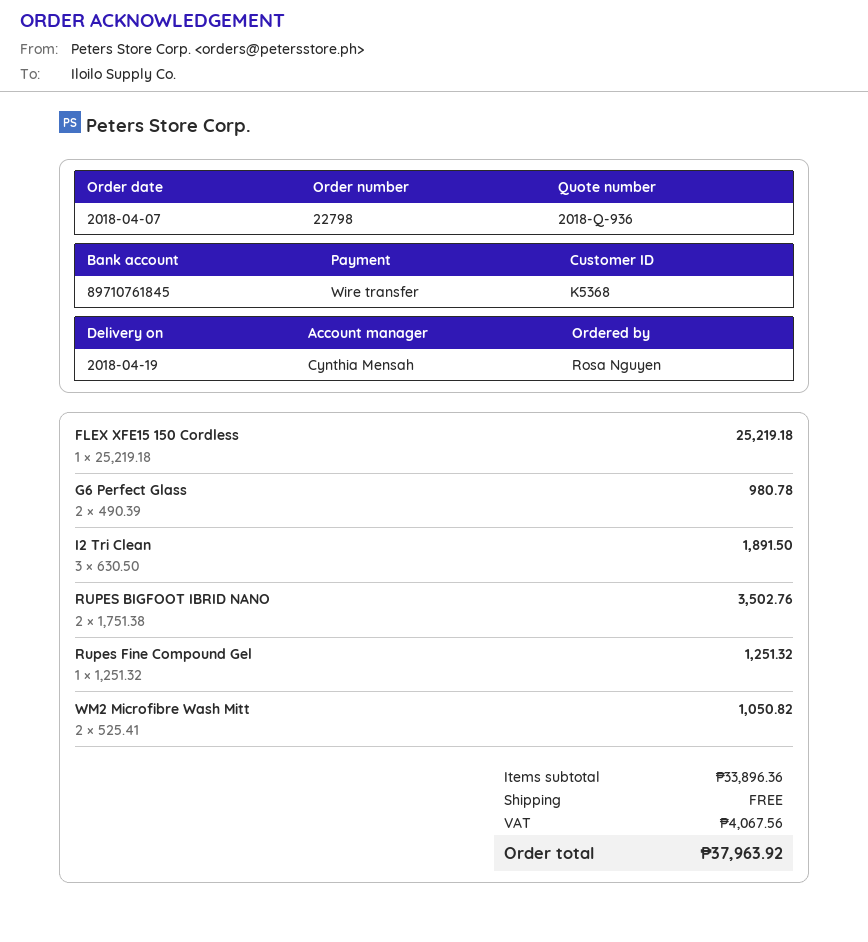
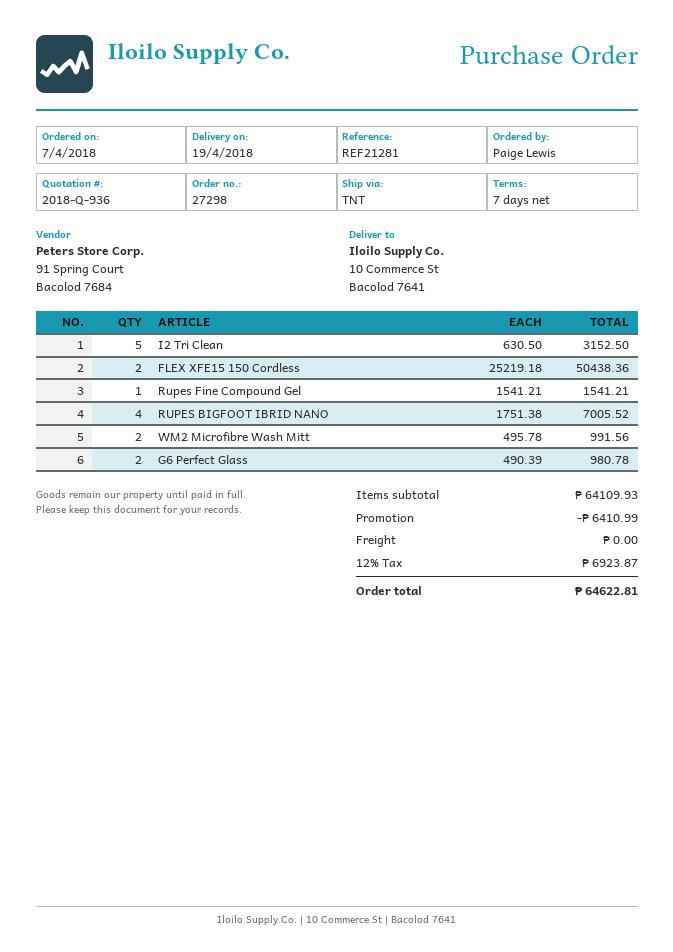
order number: 22798 -> 27298
ordered by: Rosa Nguyen -> Paige Lewis
FLEX XFE15 150 Cordless: 1 x 25219.18 = 25219.18 -> 2 x 25219.18 = 50438.36
I2 Tri Clean: 3 x 630.50 = 1891.50 -> 5 x 630.50 = 3152.50
RUPES BIGFOOT IBRID NANO: 2 x 1751.38 = 3502.76 -> 4 x 1751.38 = 7005.52
Rupes Fine Compound Gel: 1 x 1251.32 = 1251.32 -> 1 x 1541.21 = 1541.21
WM2 Microfibre Wash Mitt: 2 x 525.41 = 1050.82 -> 2 x 495.78 = 991.56
subtotal: 33896.36 -> 64109.93
discount: none -> 6410.99
tax: 4067.56 -> 6923.87
total: 37963.92 -> 64622.81

